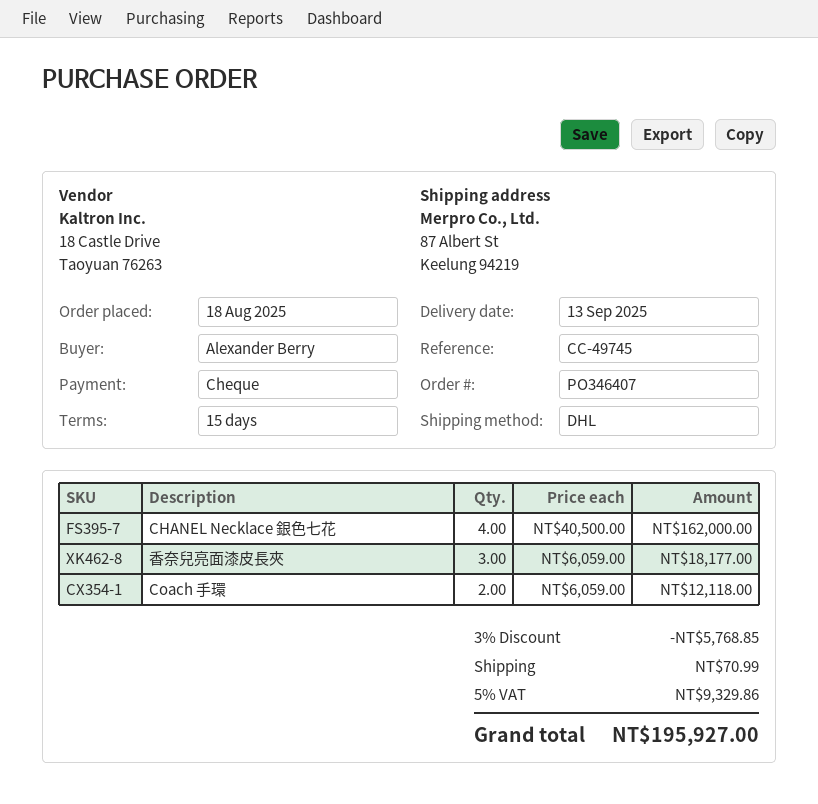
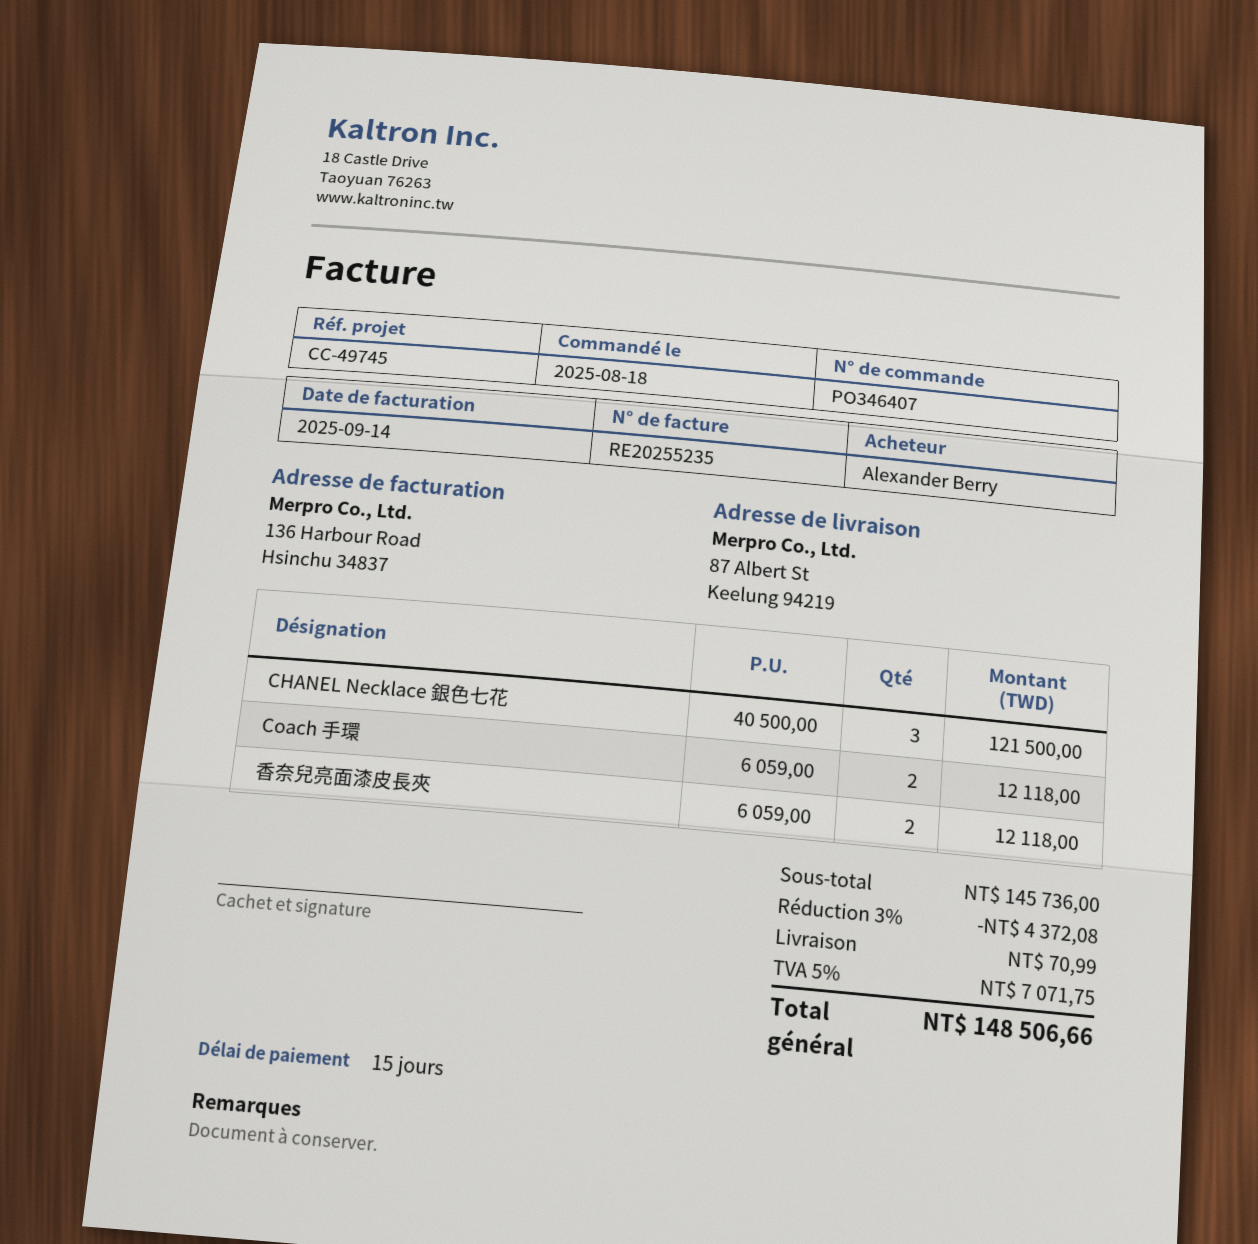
CHANEL Necklace 銀色七花: 4 x 40500.00 = 162000.00 -> 3 x 40500.00 = 121500.00
香奈兒亮面漆皮長夾: 3 x 6059.00 = 18177.00 -> 2 x 6059.00 = 12118.00
discount: 3% = 5768.85 -> 3% = 4372.08
tax: 5% = 9329.86 -> 5% = 7071.75
total: 195927.00 -> 148506.66

